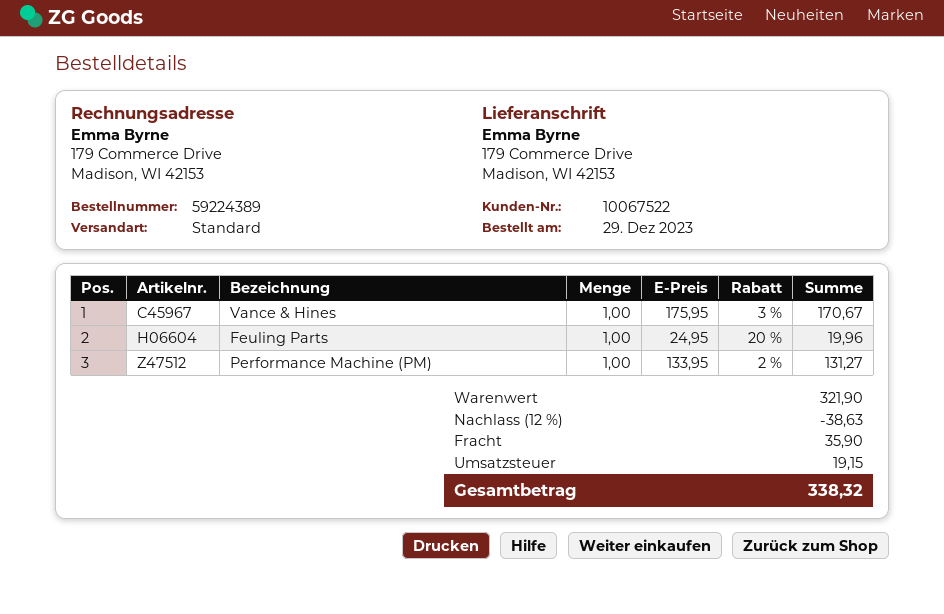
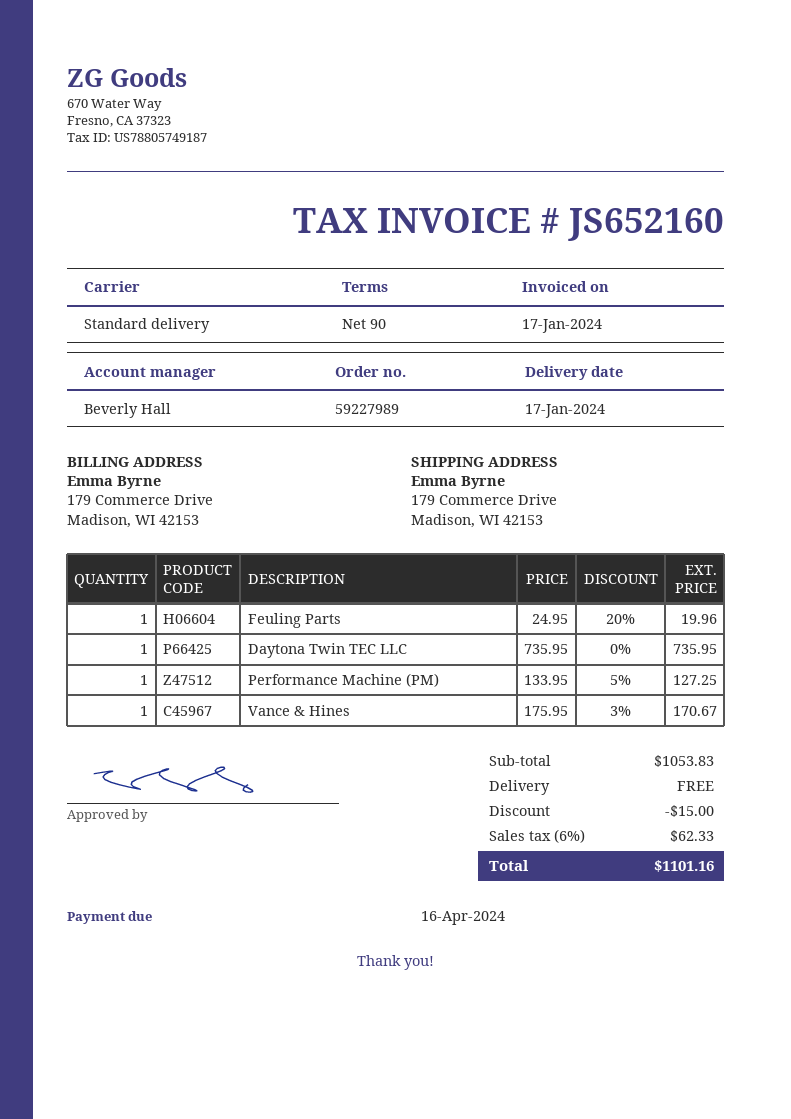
order number: 59224389 -> 59227989
Performance Machine (PM): 1 x 133.95 - 2% = 131.27 -> 1 x 133.95 - 5% = 127.25
Daytona Twin TEC LLC: none -> 1 x 735.95 = 735.95
subtotal: 321.90 -> 1053.83
discount: 38.63 -> 15.00
shipping: 35.90 -> 0.00
tax: 19.15 -> 62.33
total: 338.32 -> 1101.16

